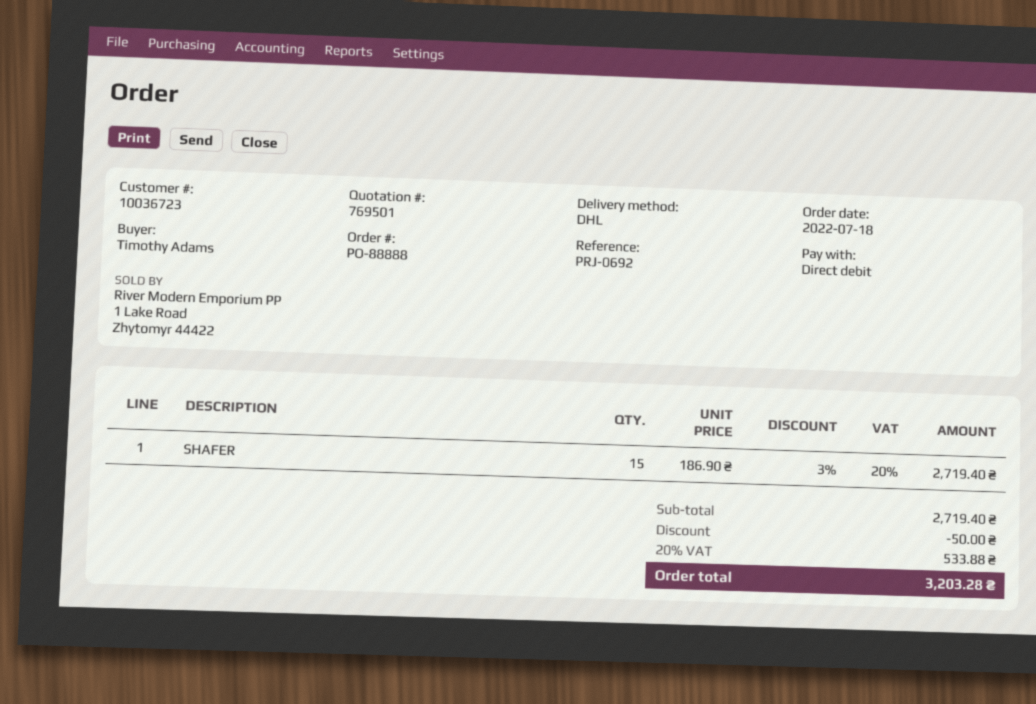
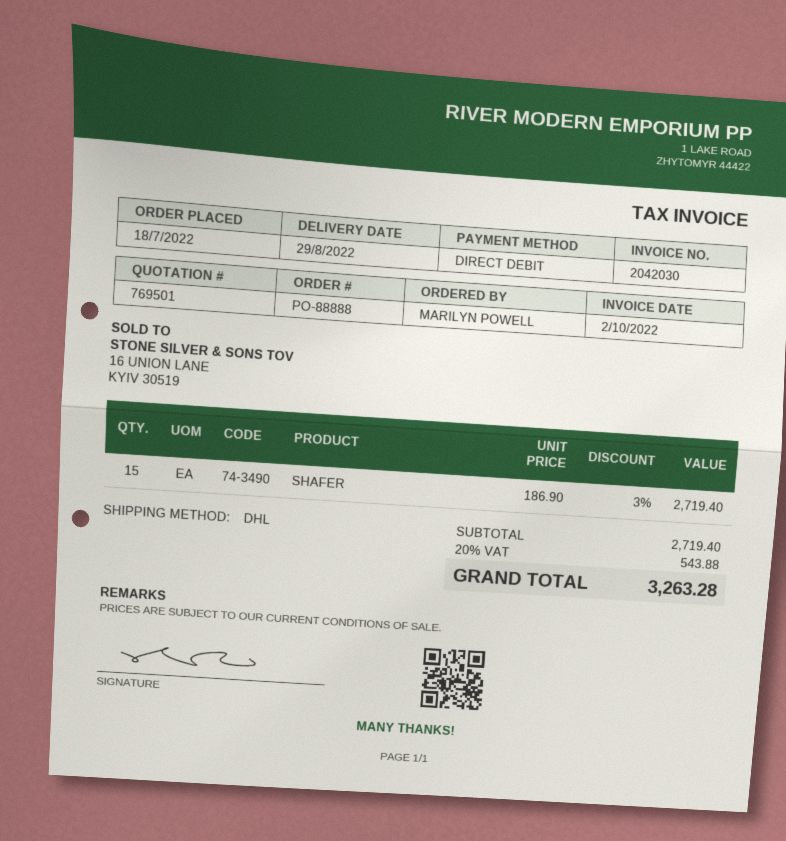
ordered by: Timothy Adams -> MARILYN POWELL
discount: 50.00 -> none
tax: 20% = 533.88 -> 20% = 543.88
total: 3203.28 -> 3263.28

